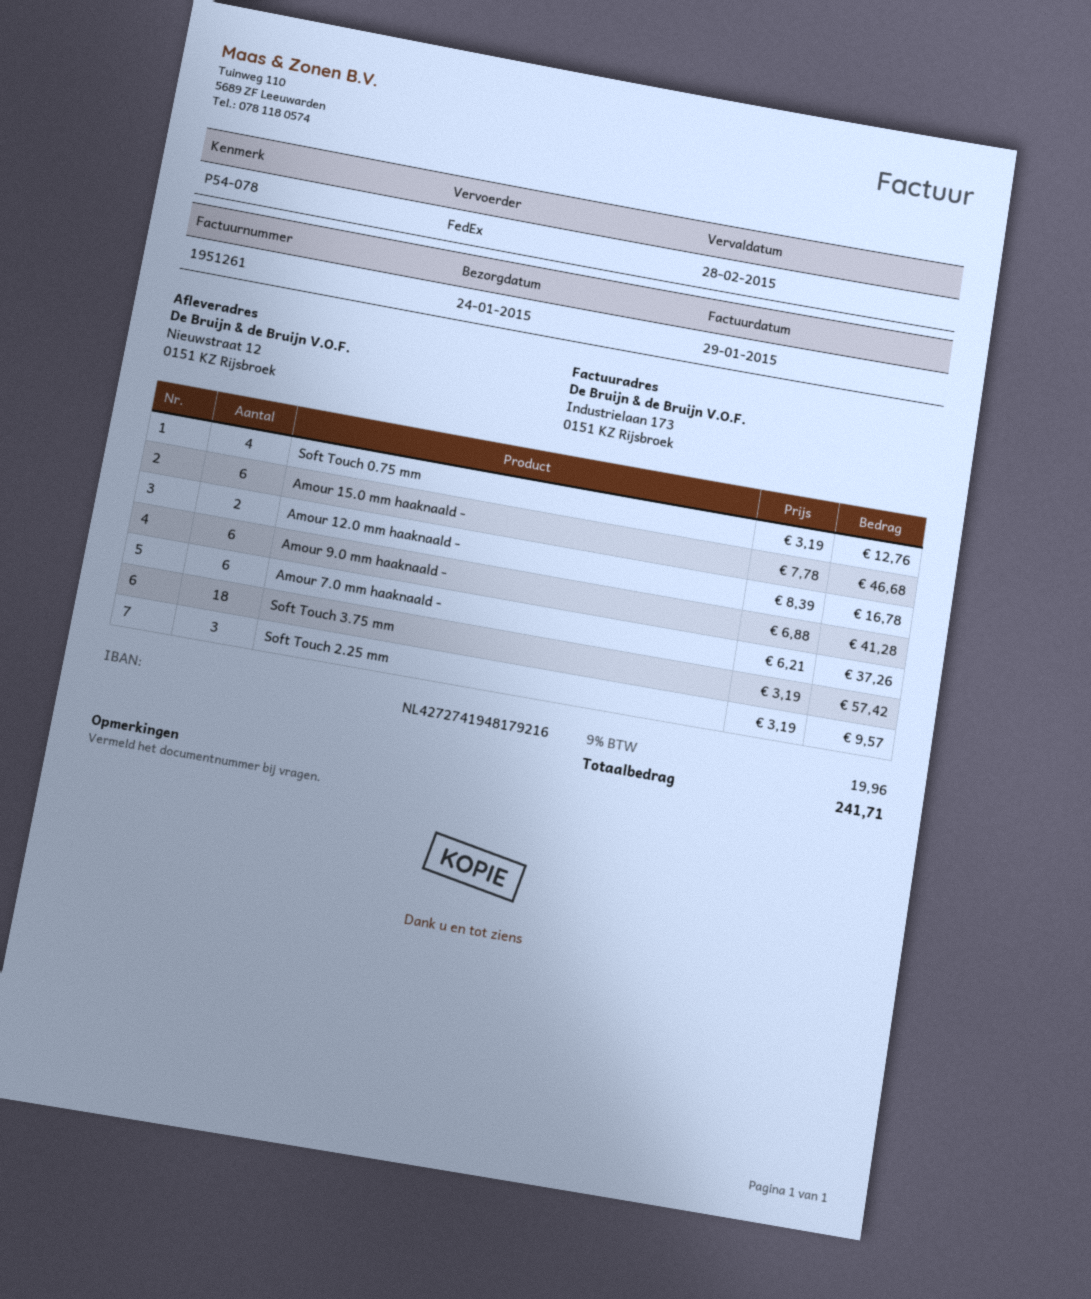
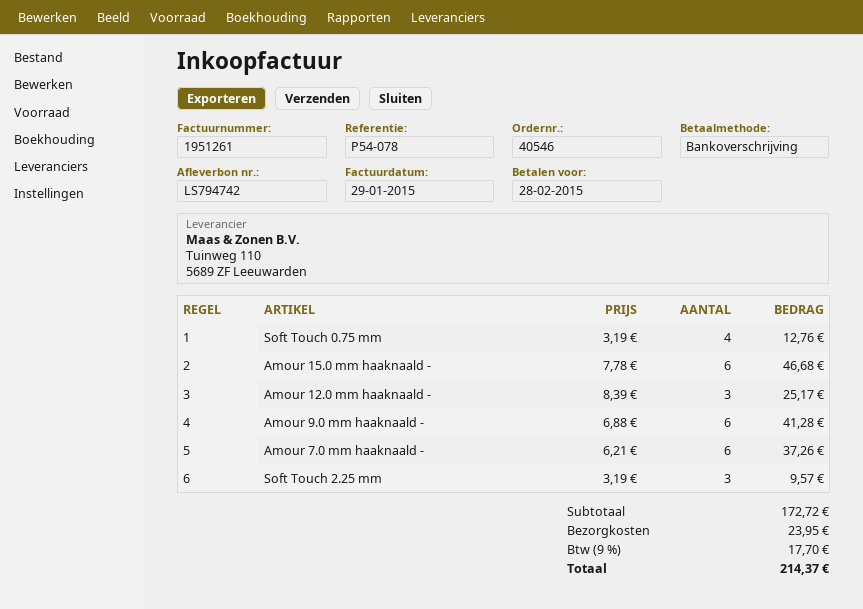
Amour 12.0 mm haaknaald -: 2 x 8.39 = 16.78 -> 3 x 8.39 = 25.17
Soft Touch 3.75 mm: 18 x 3.19 = 57.42 -> none
shipping: none -> 23.95
tax: 9% = 19.96 -> 9% = 17.70
total: 241.71 -> 214.37

